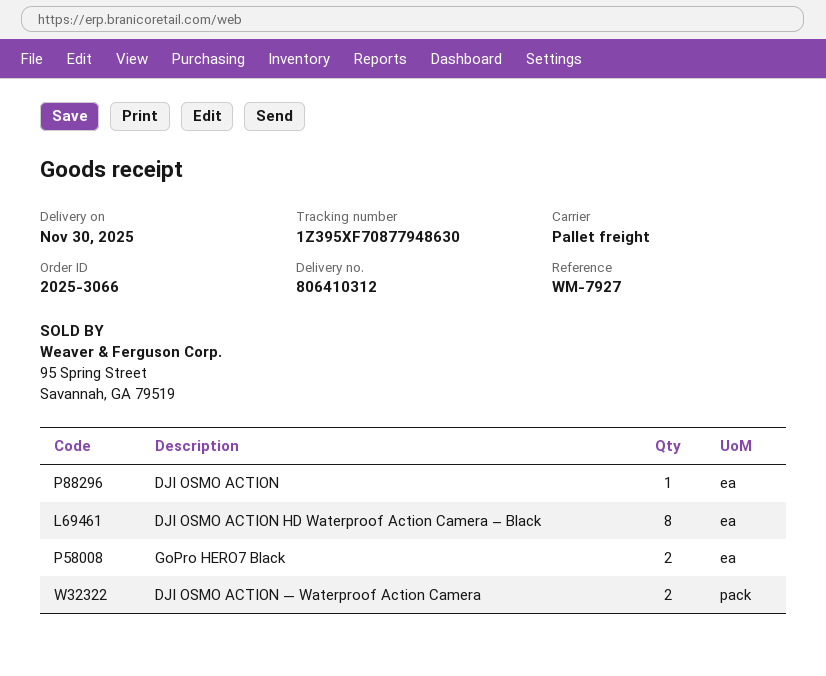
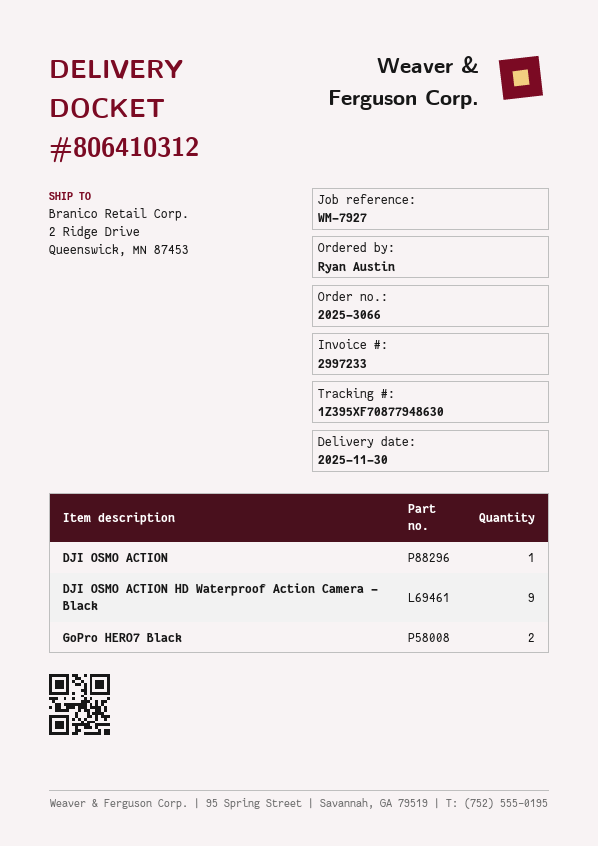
DJI OSMO ACTION HD Waterproof Action Camera – Black: 8 -> 9
DJI OSMO ACTION — Waterproof Action Camera: 2 -> none

